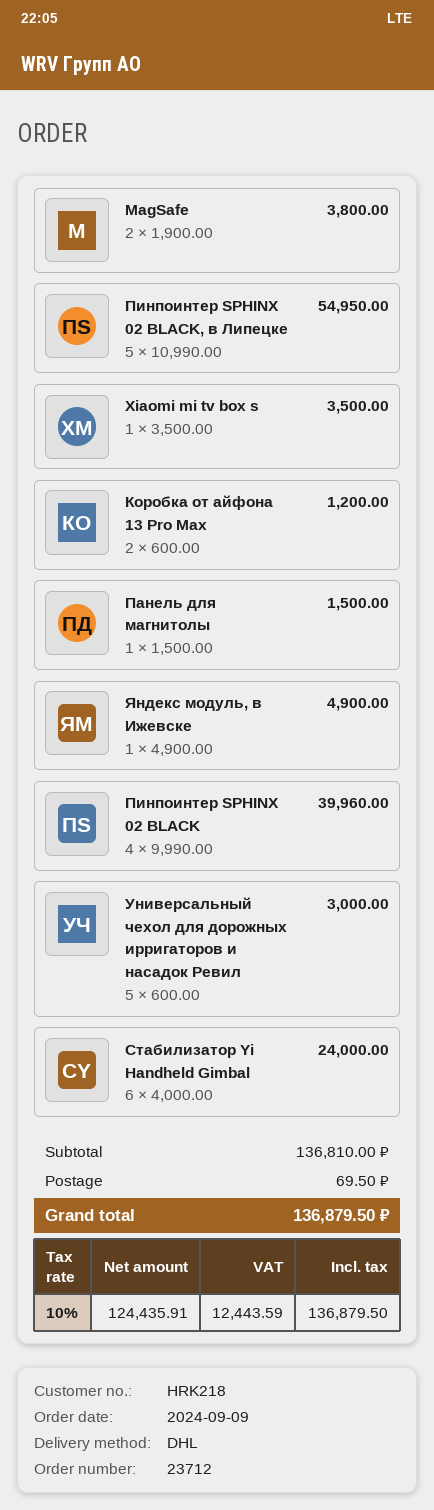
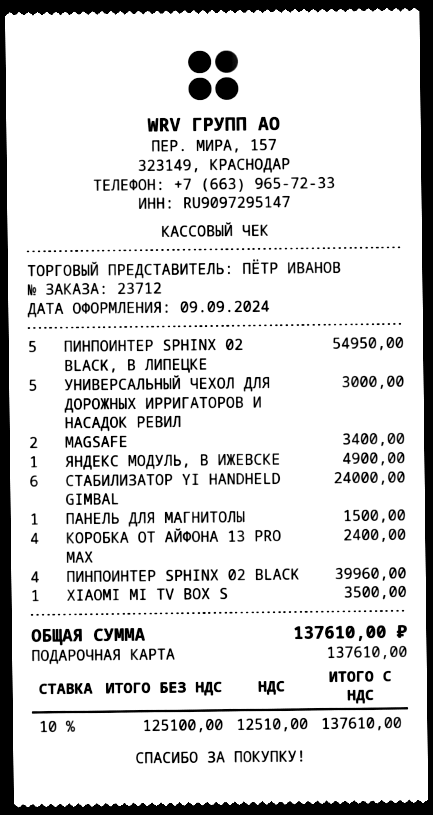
MagSafe: 2 for 3800.00 -> 2 for 3400.00
Коробка от айфона 13 Pro Max: 2 for 1200.00 -> 4 for 2400.00
shipping: 69.50 -> none
net: 124435.91 -> 125100.00
tax: 10% = 12443.59 -> 10% = 12510.00
total: 136879.50 -> 137610.00

